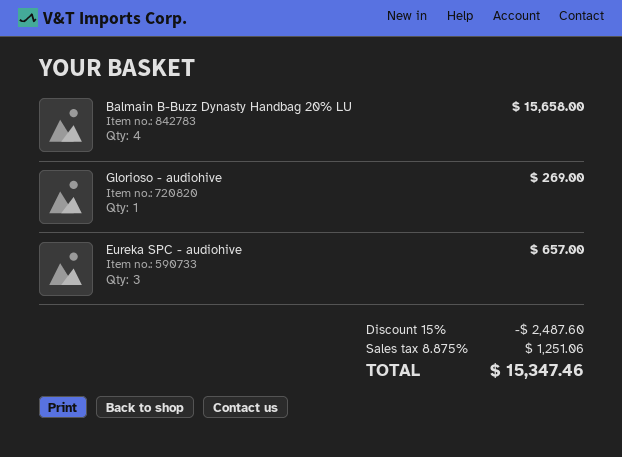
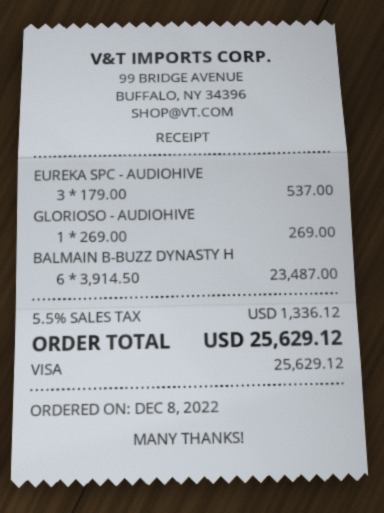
Balmain B-Buzz Dynasty Handbag 20% LU: 4 for 15658.00 -> 6 for 23487.00
Eureka SPC - audiohive: 3 for 657.00 -> 3 for 537.00
discount: 15% = 2487.60 -> none
tax: 8.875% = 1251.06 -> 5.5% = 1336.12
total: 15347.46 -> 25629.12

